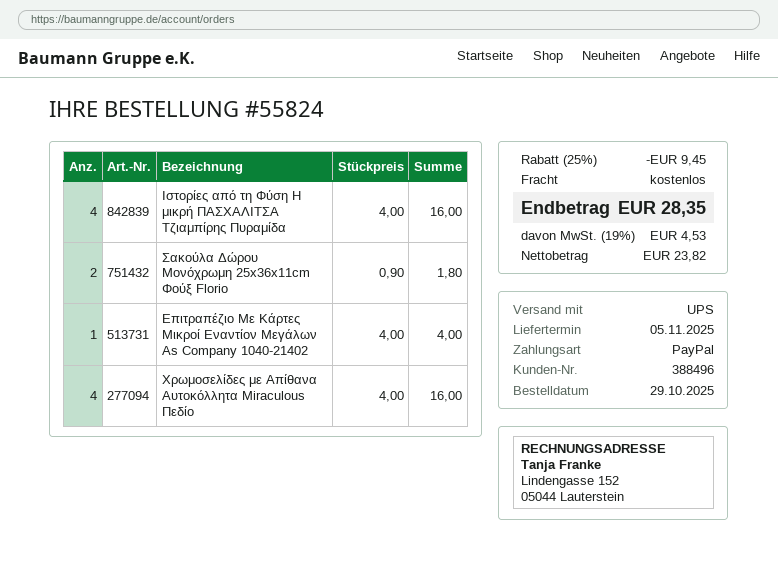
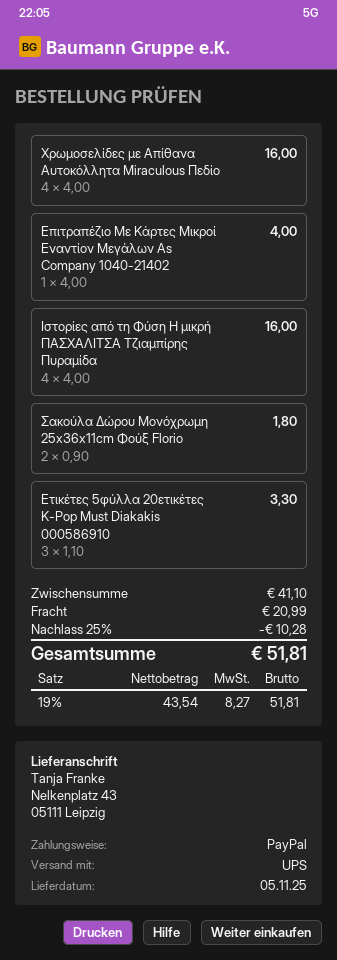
Ετικέτες 5φύλλα 20ετικέτες K-Pop Must Diakakis 000586910: none -> 3 x 1.10 = 3.30
discount: 25% = 9.45 -> 25% = 10.28
shipping: 0.00 -> 20.99
net: 23.82 -> 43.54
tax: 19% = 4.53 -> 19% = 8.27
total: 28.35 -> 51.81

